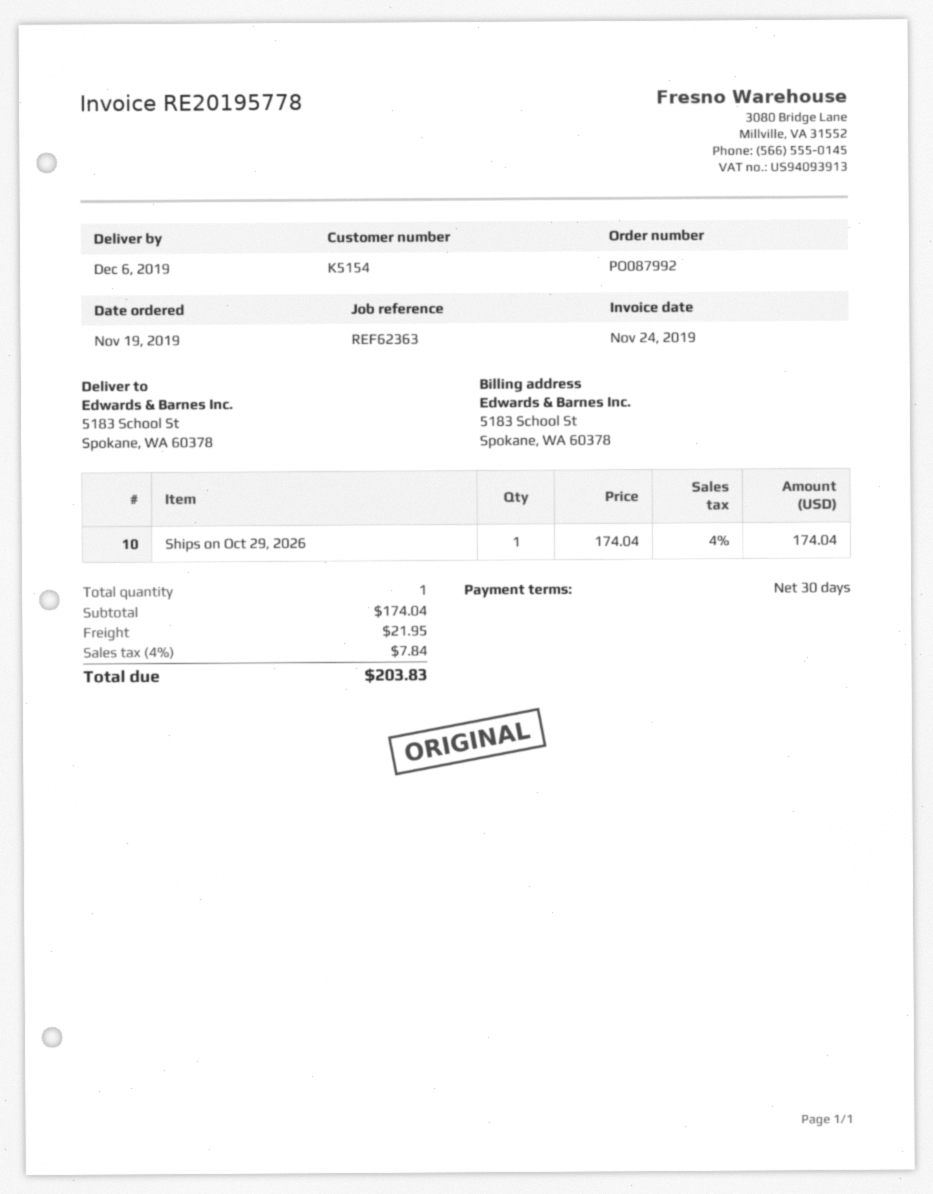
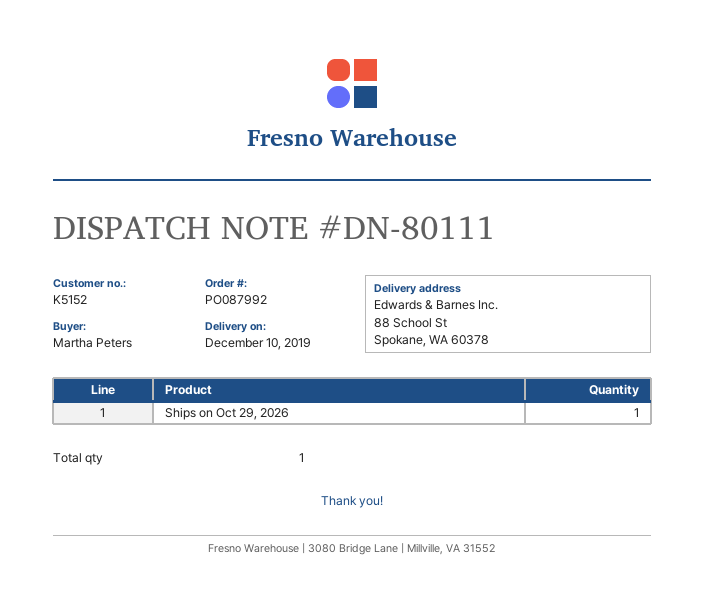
delivery date: 2019-12-06 -> 2019-12-10
customer number: K5154 -> K5152
ship to: 5183 School St, Spokane, WA 60378 -> 88 School St, Spokane, WA 60378

